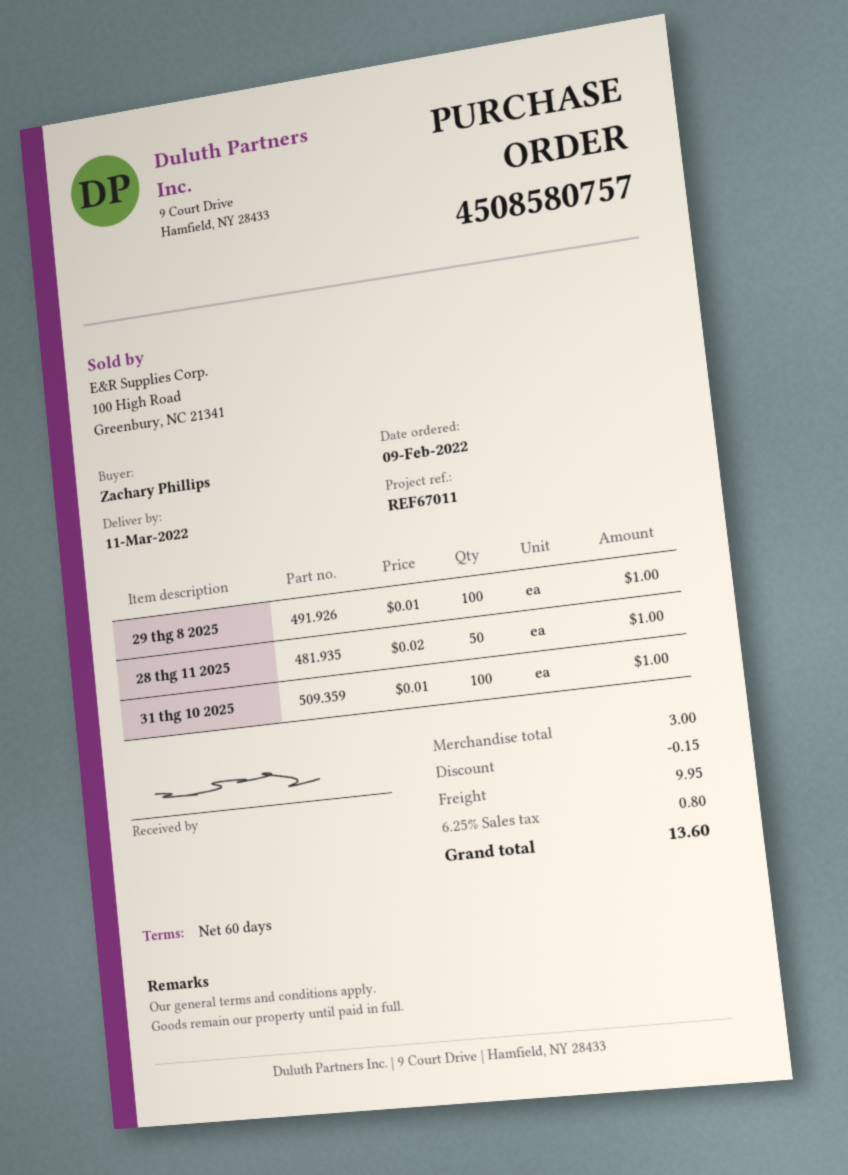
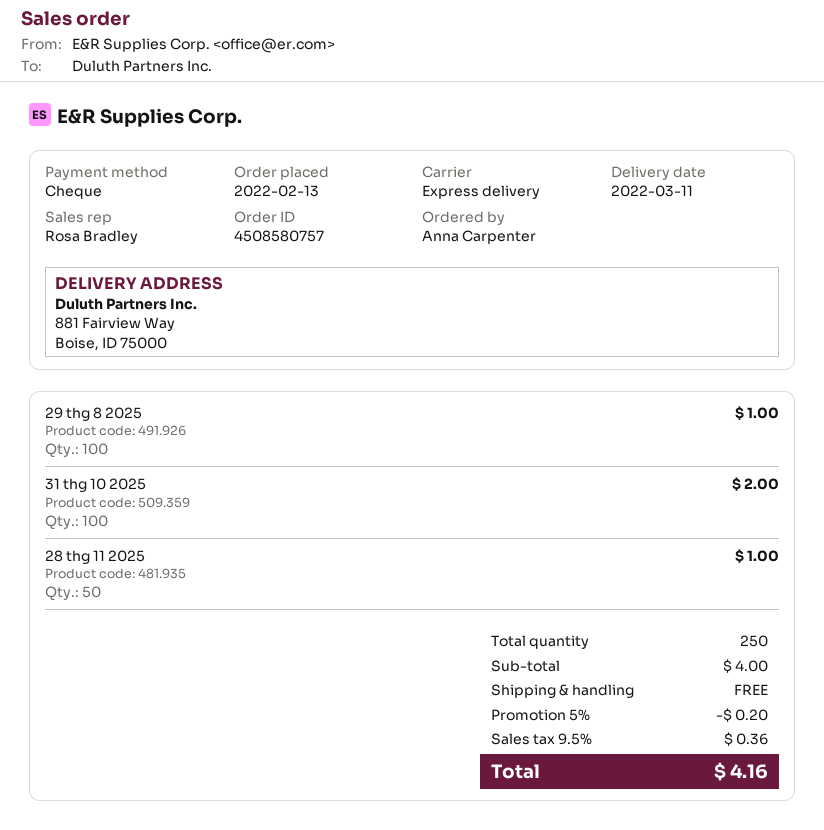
order date: 2022-02-09 -> 2022-02-13
ordered by: Zachary Phillips -> Anna Carpenter
31 thg 10 2025: 100 for 1.00 -> 100 for 2.00
subtotal: 3.00 -> 4.00
discount: 0.15 -> 0.20
shipping: 9.95 -> 0.00
tax: 6.25% = 0.80 -> 9.5% = 0.36
total: 13.60 -> 4.16

